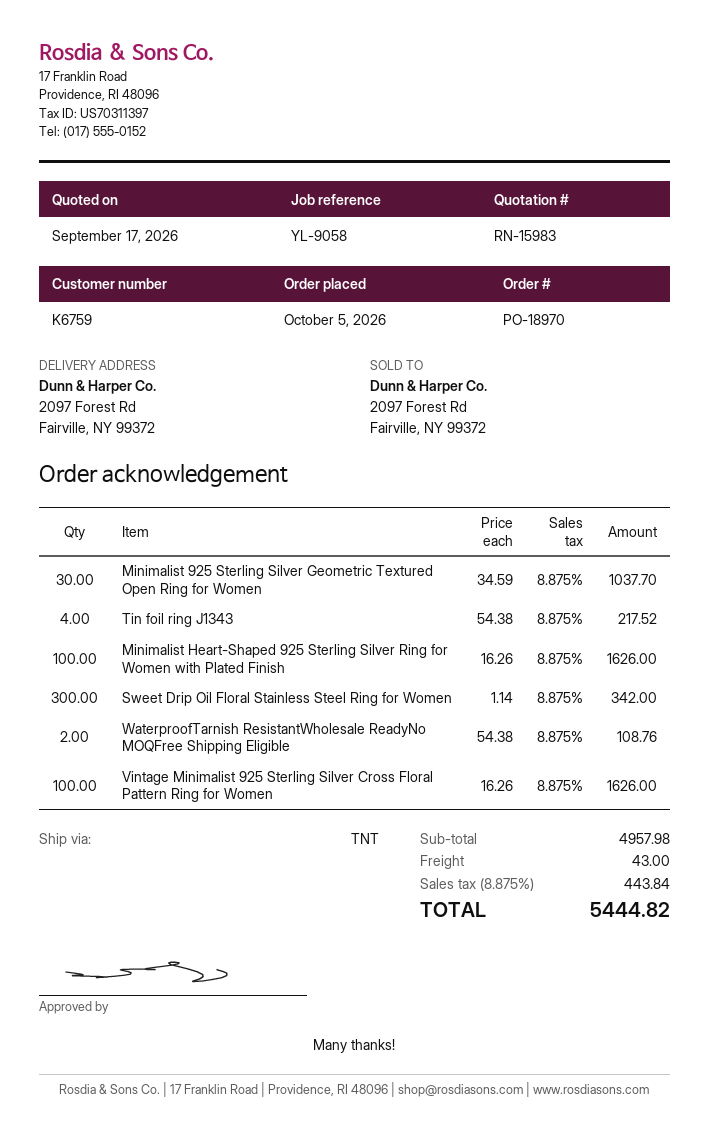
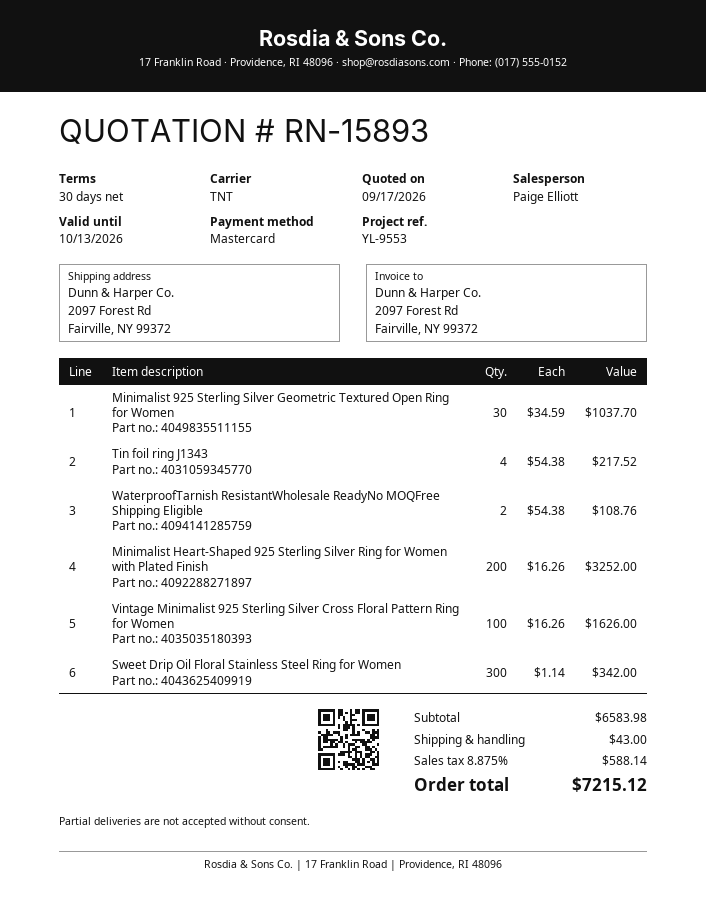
quote number: RN-15983 -> RN-15893
reference: YL-9058 -> YL-9553
Minimalist Heart-Shaped 925 Sterling Silver Ring for Women with Plated Finish: 100 x 16.26 = 1626.00 -> 200 x 16.26 = 3252.00
subtotal: 4957.98 -> 6583.98
tax: 8.875% = 443.84 -> 8.875% = 588.14
total: 5444.82 -> 7215.12

